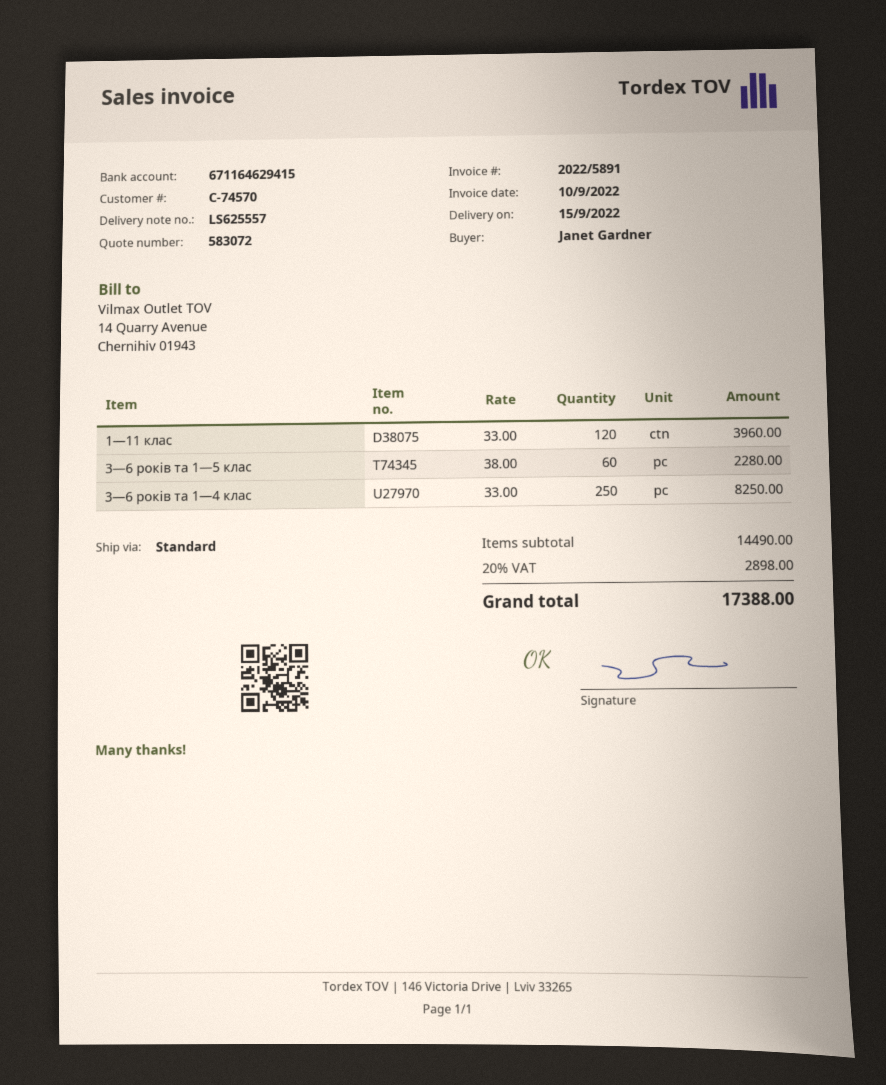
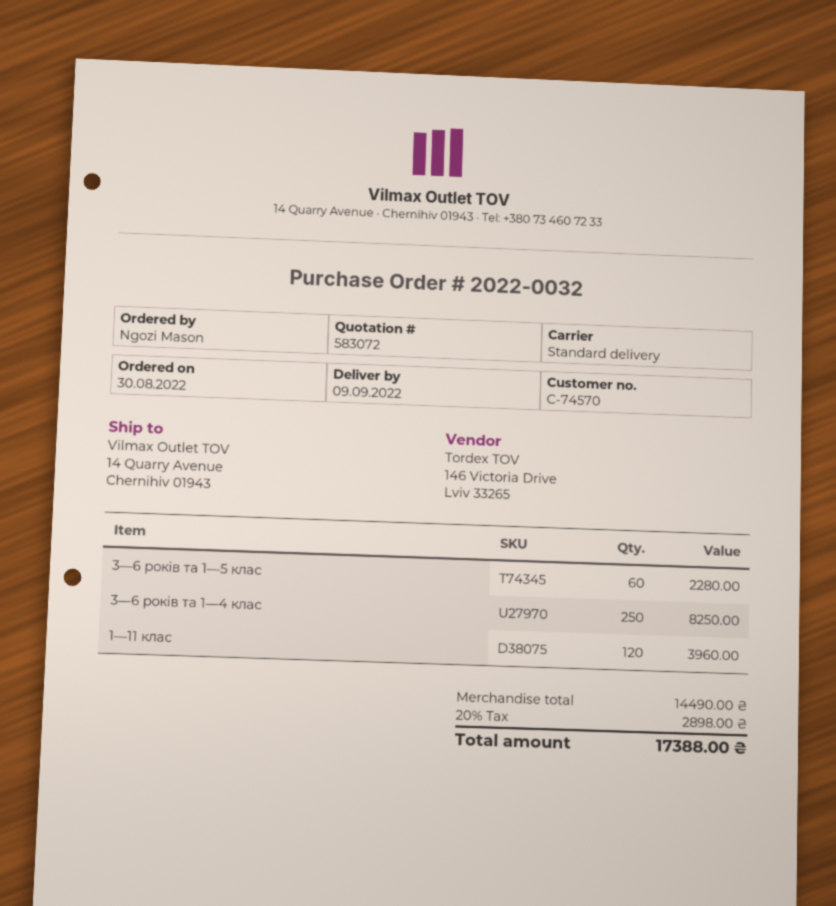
delivery date: 2022-09-15 -> 2022-09-09
ordered by: Janet Gardner -> Ngozi Mason

